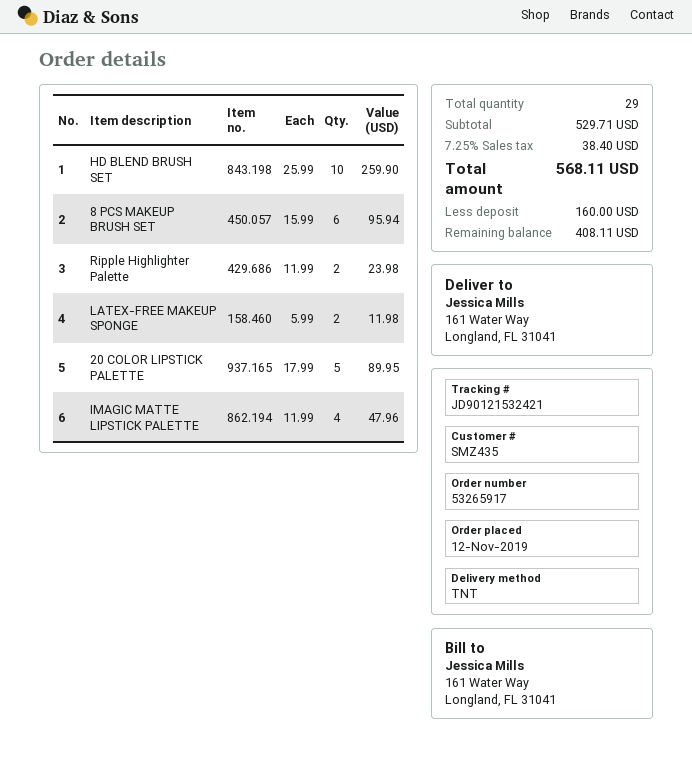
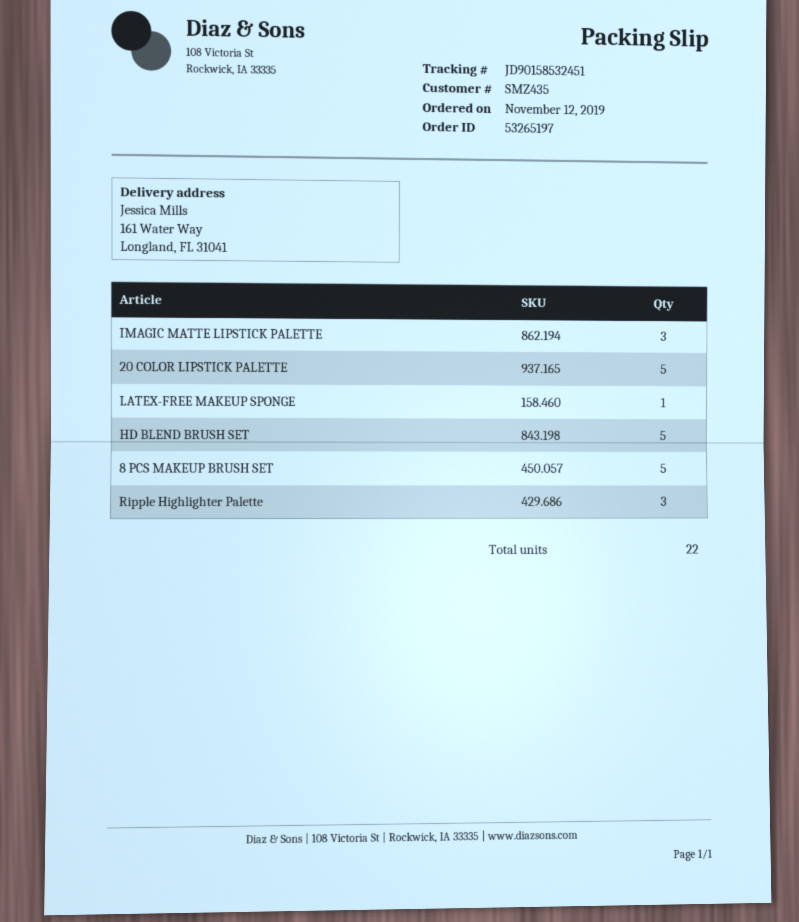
order number: 53265917 -> 53265197
tracking number: JD90121532421 -> JD90158532451
HD BLEND BRUSH SET: 10 -> 5
8 PCS MAKEUP BRUSH SET: 6 -> 5
Ripple Highlighter Palette: 2 -> 3
LATEX-FREE MAKEUP SPONGE: 2 -> 1
IMAGIC MATTE LIPSTICK PALETTE: 4 -> 3
total quantity: 29 -> 22

